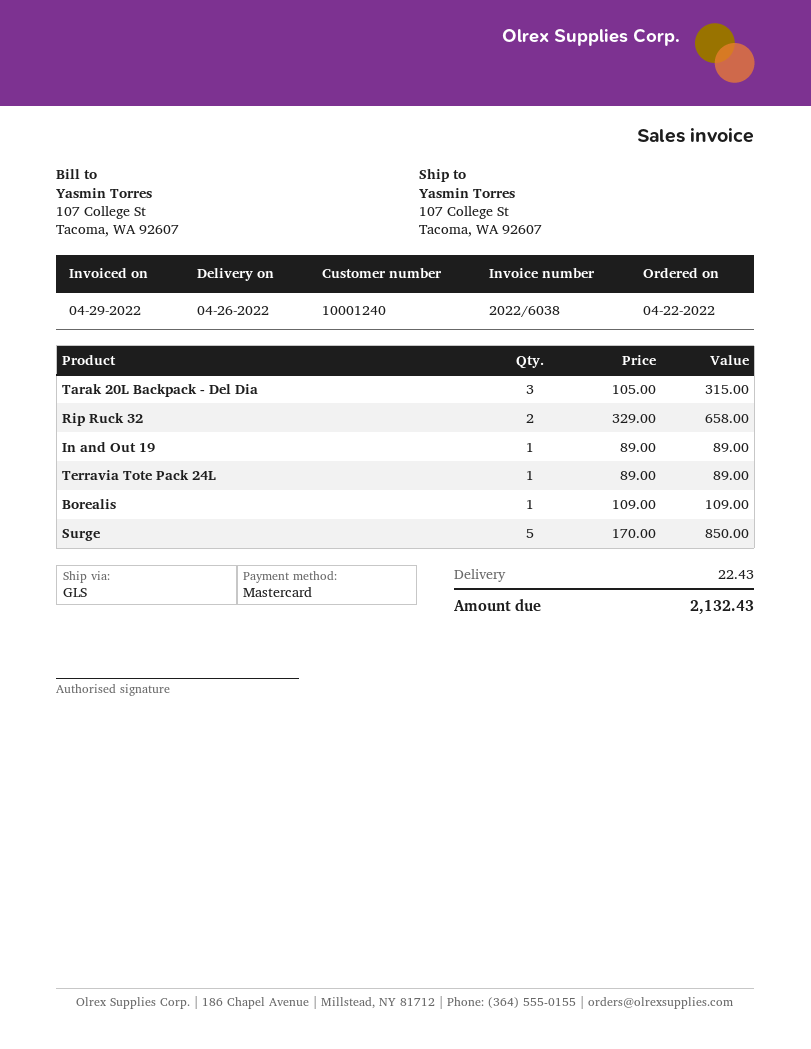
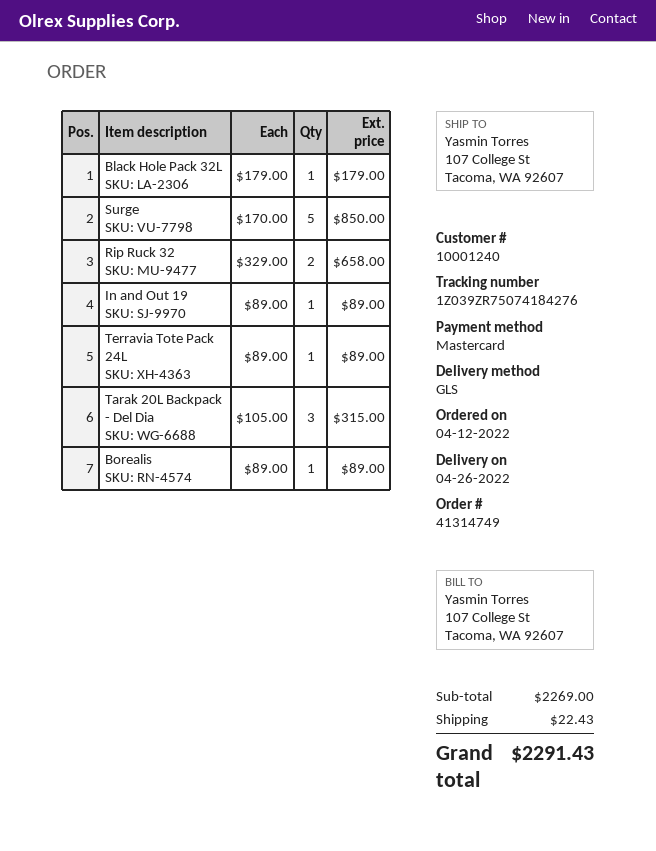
order date: 2022-04-22 -> 2022-04-12
Borealis: 1 x 109.00 = 109.00 -> 1 x 89.00 = 89.00
Black Hole Pack 32L: none -> 1 x 179.00 = 179.00
total: 2132.43 -> 2291.43

